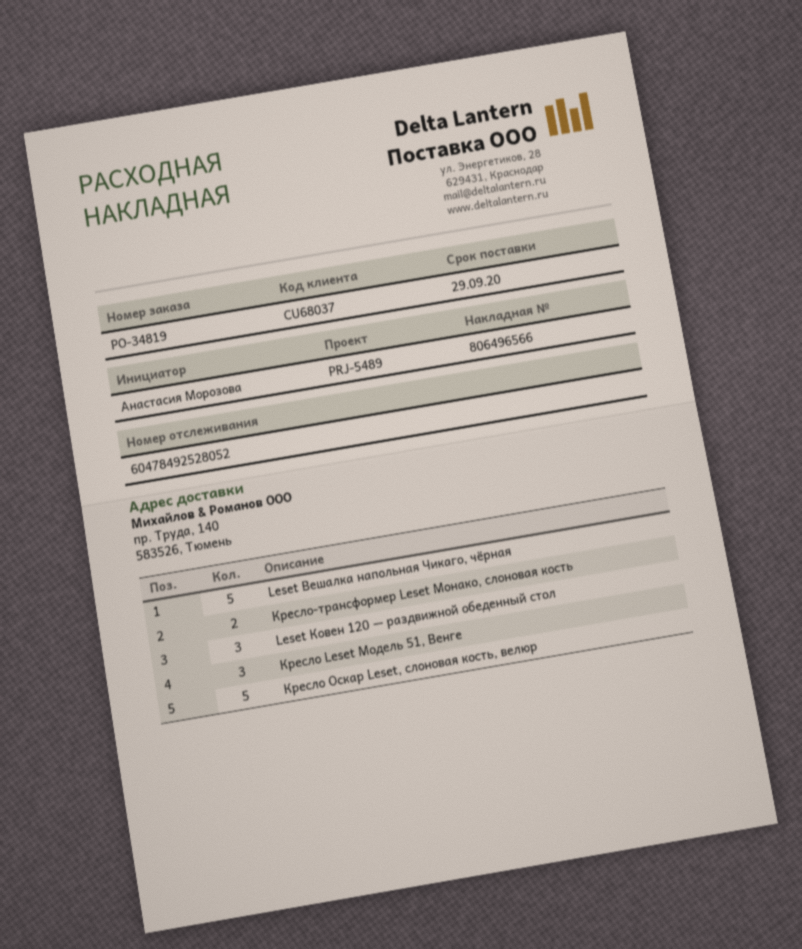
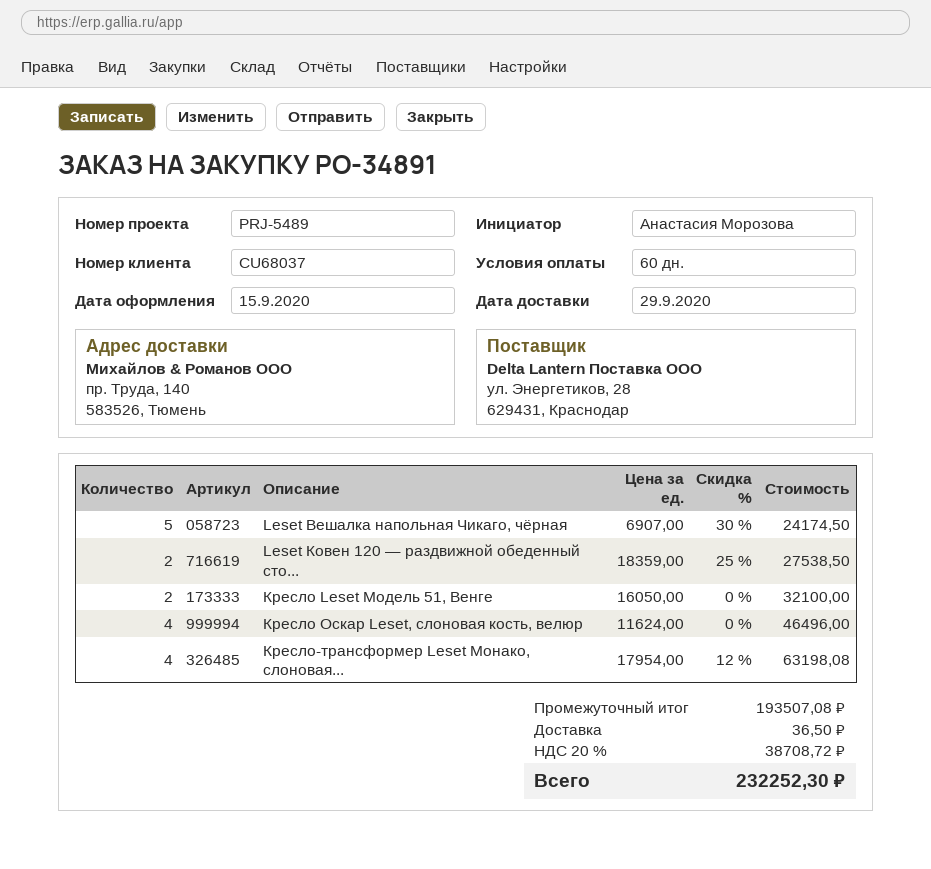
order number: PO-34819 -> PO-34891
Кресло-трансформер Leset Монако, слоновая кость: 2 -> 4
Leset Ковен 120 — раздвижной обеденный стол: 3 -> 2
Кресло Leset Модель 51, Венге: 3 -> 2
Кресло Оскар Leset, слоновая кость, велюр: 5 -> 4

